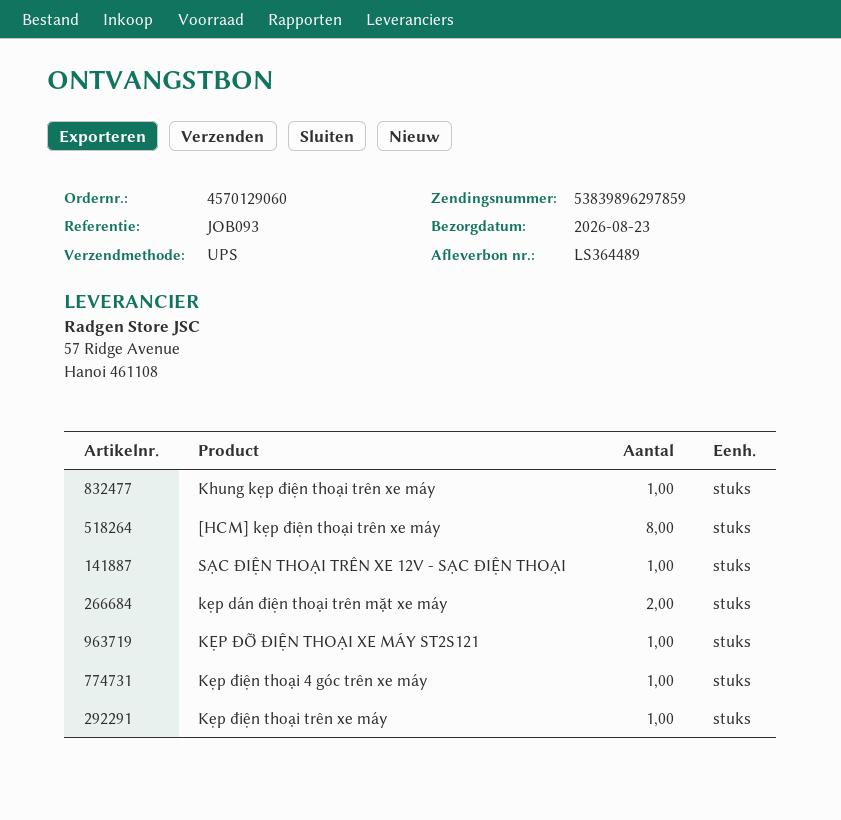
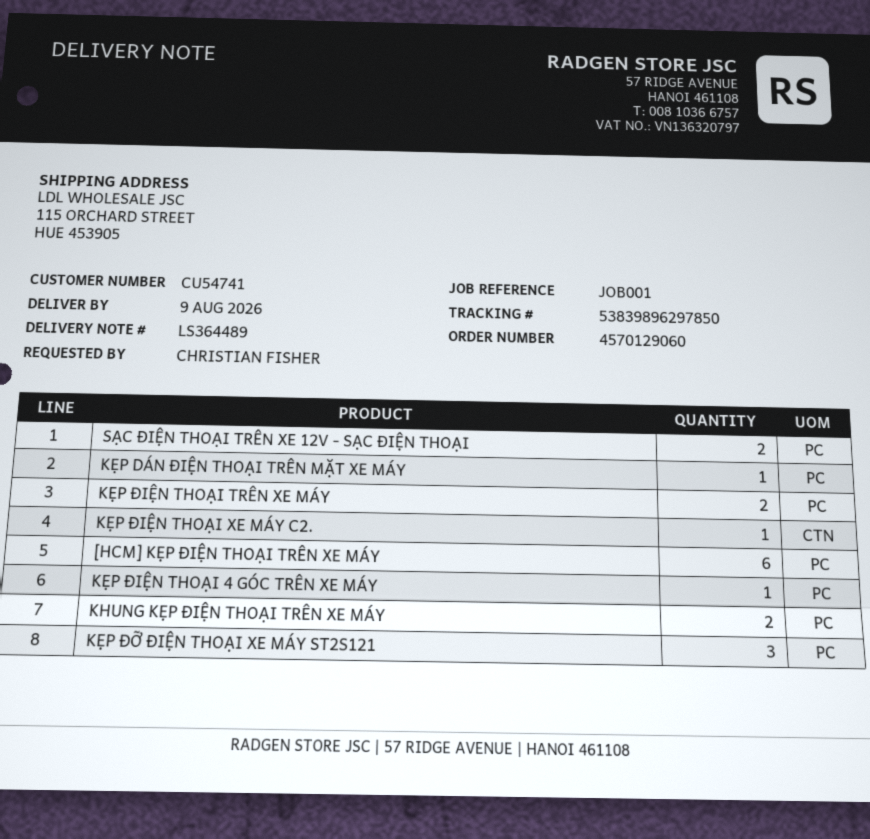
delivery date: 2026-08-23 -> 2026-08-09
reference: JOB093 -> JOB001
tracking number: 53839896297859 -> 53839896297850
Khung kẹp điện thoại trên xe máy: 1 -> 2
[HCM] kẹp điện thoại trên xe máy: 8 -> 6
SẠC ĐIỆN THOẠI TRÊN XE 12V - SẠC ĐIỆN THOẠI: 1 -> 2
kẹp dán điện thoại trên mặt xe máy: 2 -> 1
KẸP ĐỠ ĐIỆN THOẠI XE MÁY ST2S121: 1 -> 3
Kẹp điện thoại trên xe máy: 1 -> 2
KẸP ĐIỆN THOẠI XE MÁY C2.: none -> 1

